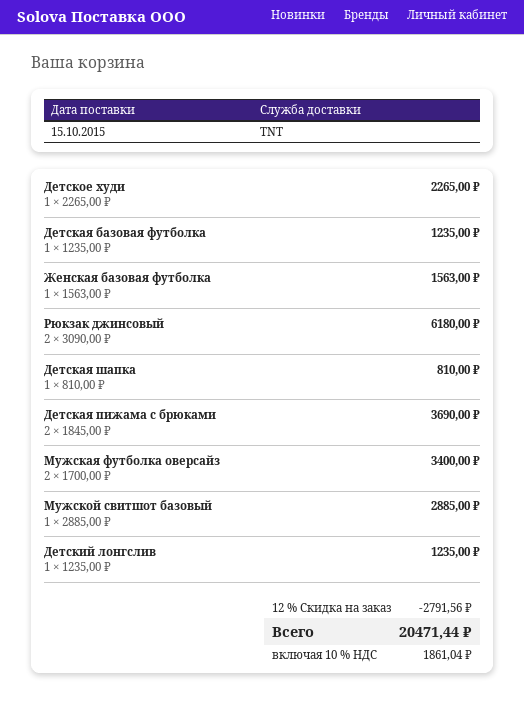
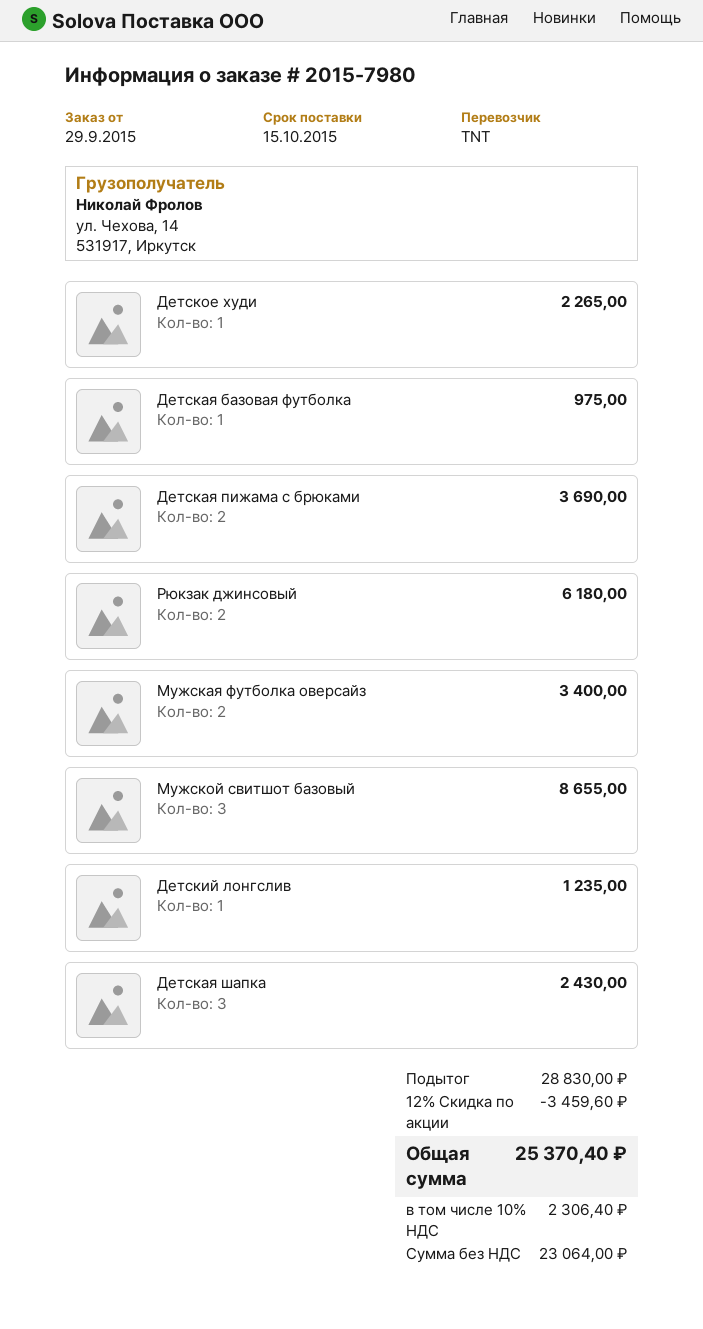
Детская базовая футболка: 1 for 1235.00 -> 1 for 975.00
Женская базовая футболка: 1 for 1563.00 -> none
Детская шапка: 1 for 810.00 -> 3 for 2430.00
Мужской свитшот базовый: 1 for 2885.00 -> 3 for 8655.00
discount: 12% = 2791.56 -> 12% = 3459.60
tax: 10% = 1861.04 -> 10% = 2306.40
total: 20471.44 -> 25370.40

